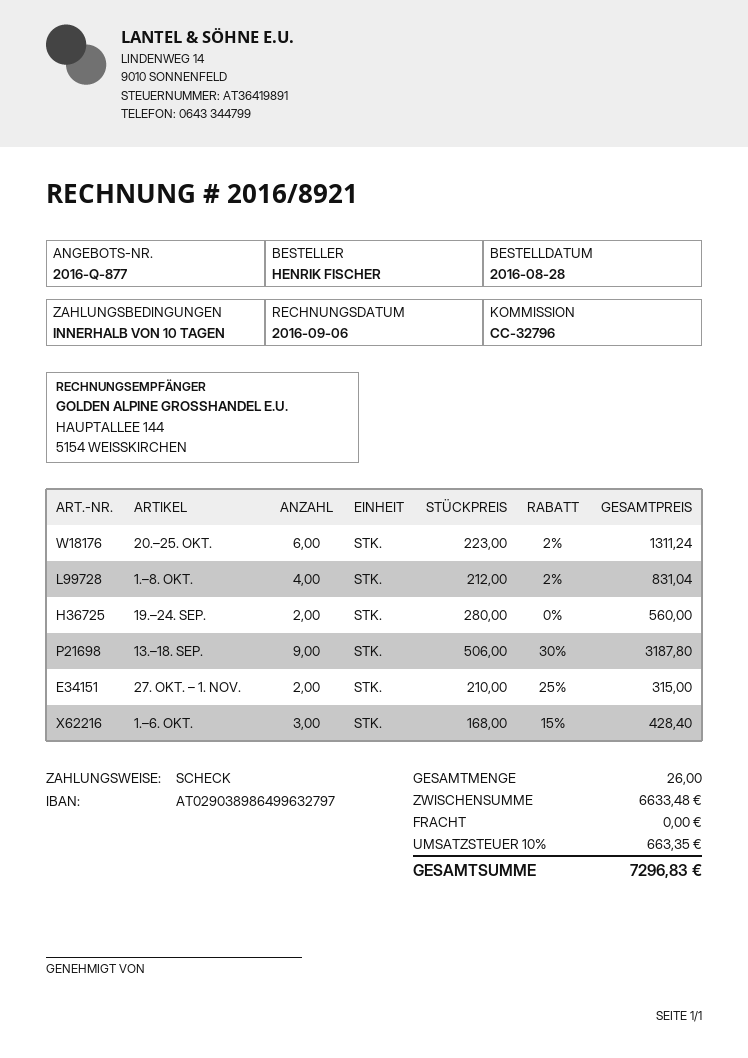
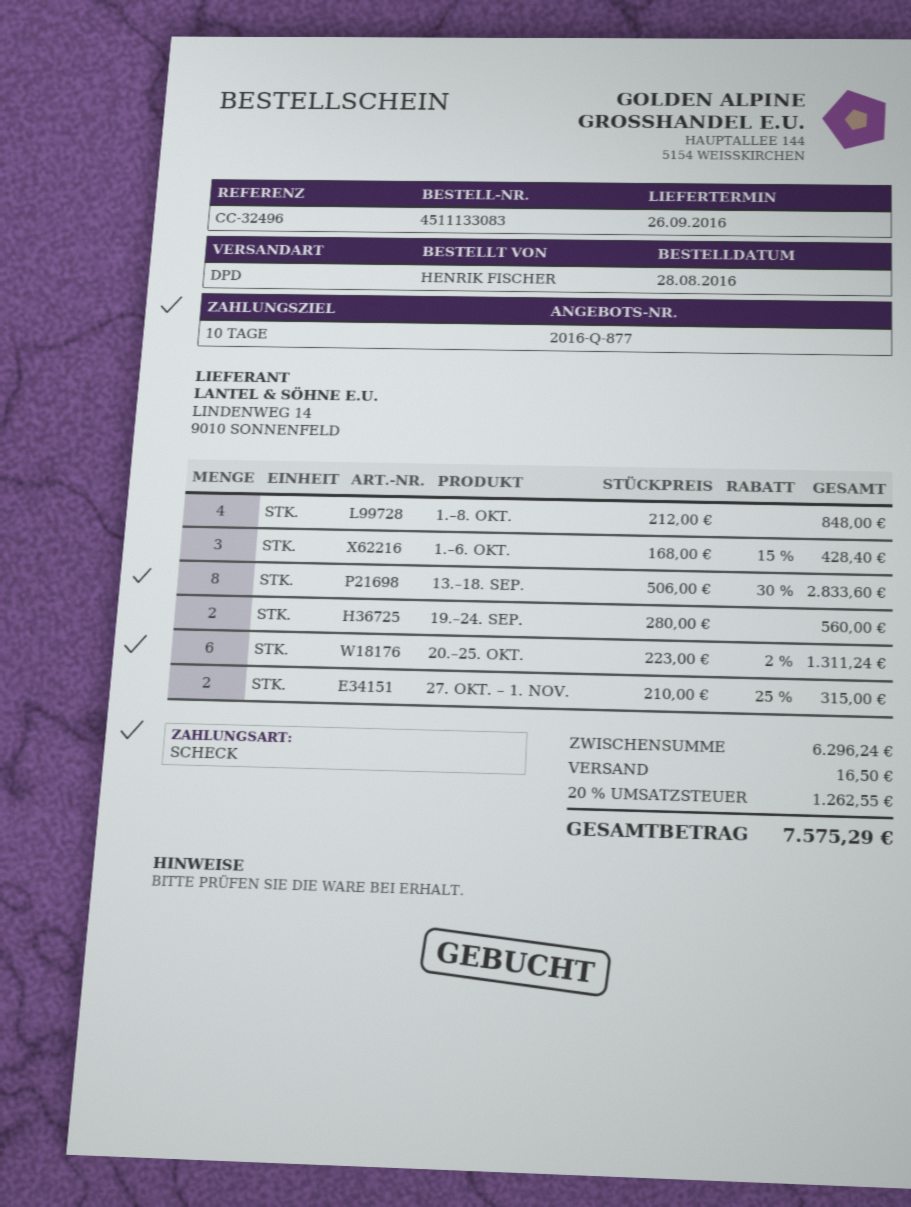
reference: CC-32796 -> CC-32496
1.–8. OKT.: 4 x 212.00 - 2% = 831.04 -> 4 x 212.00 = 848.00
13.–18. SEP.: 9 x 506.00 - 30% = 3187.80 -> 8 x 506.00 - 30% = 2833.60
subtotal: 6633.48 -> 6296.24
shipping: 0.00 -> 16.50
tax: 10% = 663.35 -> 20% = 1262.55
total: 7296.83 -> 7575.29

